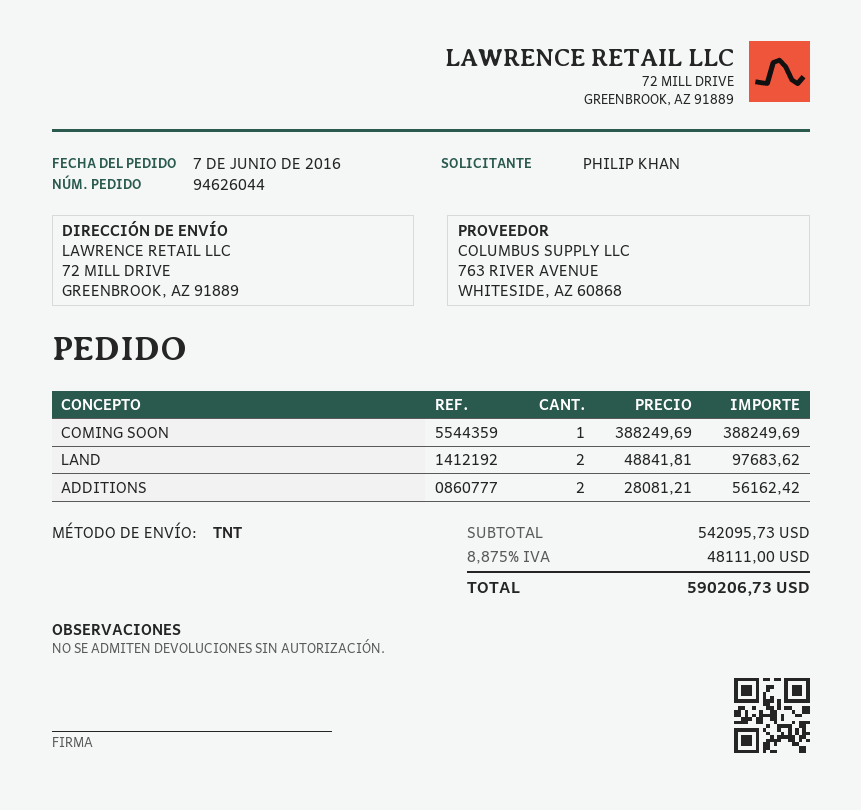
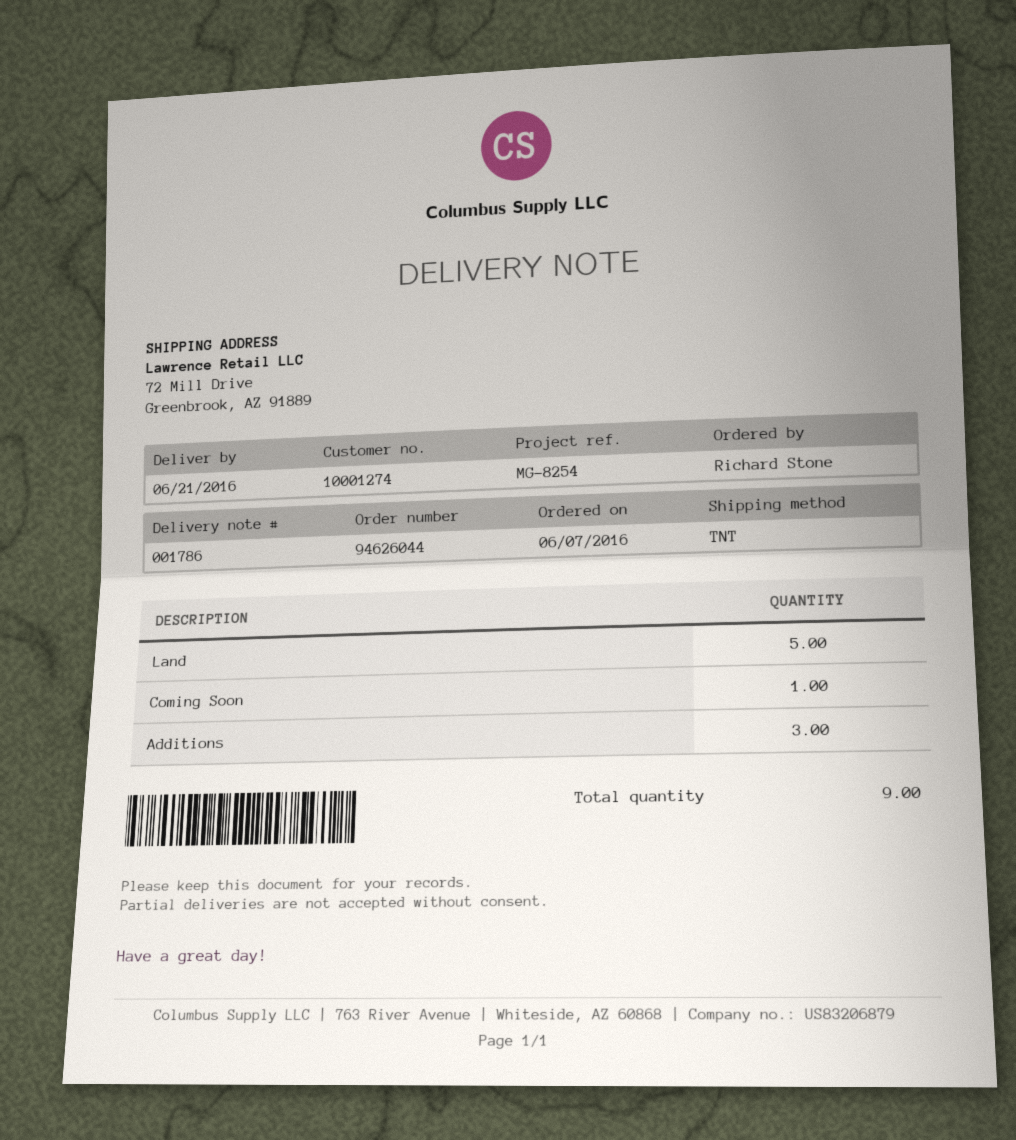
ordered by: PHILIP KHAN -> Richard Stone
LAND: 2 -> 5
ADDITIONS: 2 -> 3

